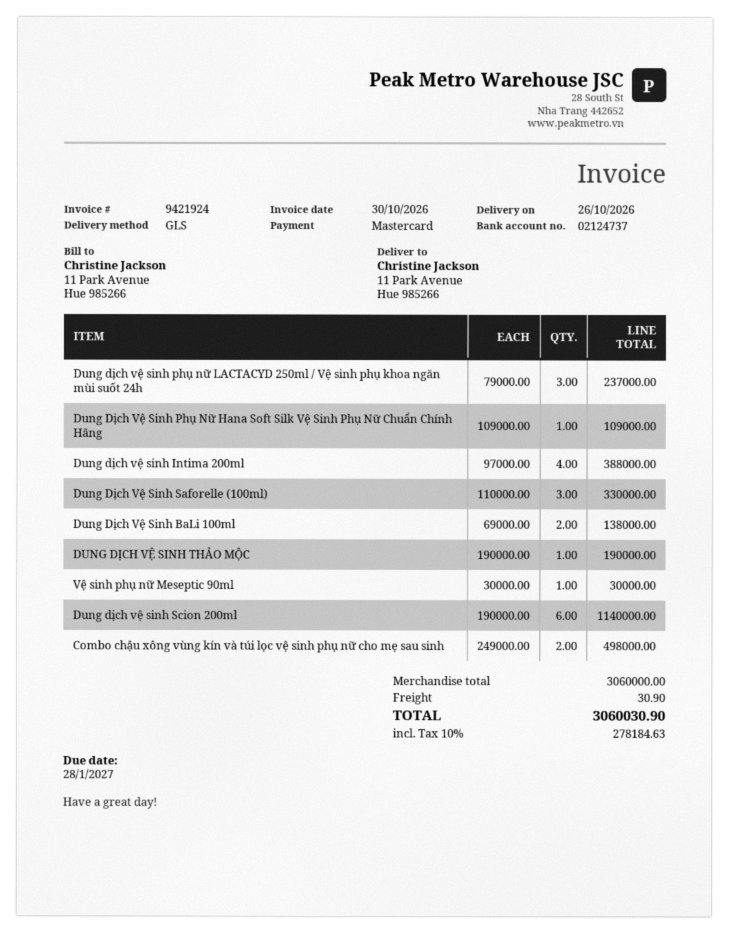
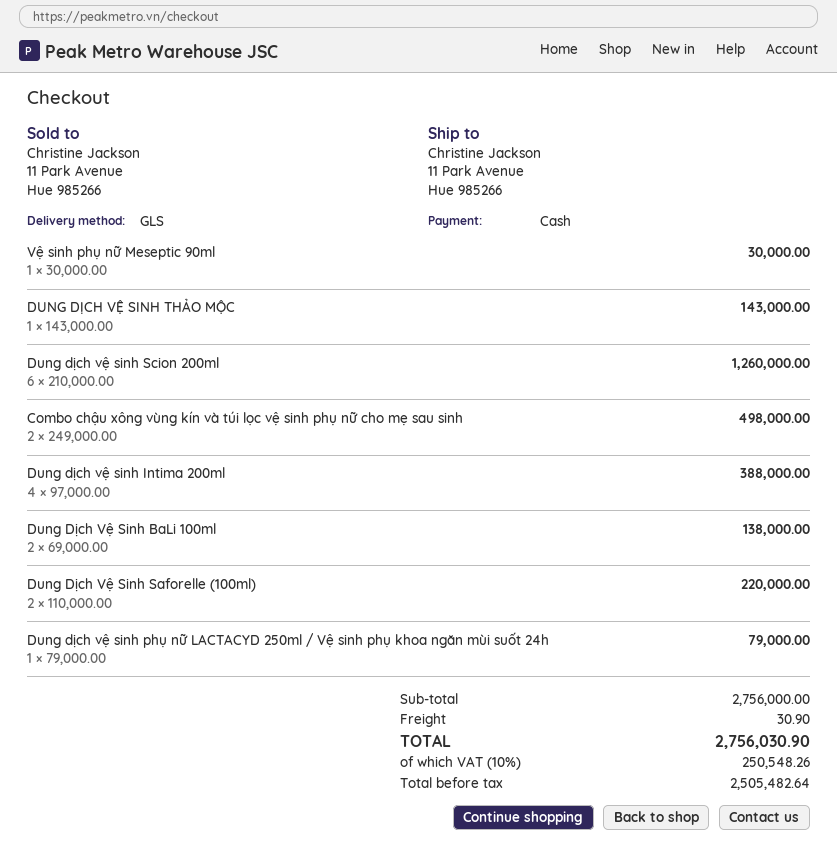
payment method: Mastercard -> cash
Dung dịch vệ sinh phụ nữ LACTACYD 250ml / Vệ sinh phụ khoa ngăn mùi suốt 24h: 3 x 79000.00 = 237000.00 -> 1 x 79000.00 = 79000.00
Dung Dịch Vệ Sinh Phụ Nữ Hana Soft Silk Vệ Sinh Phụ Nữ Chuẩn Chính Hãng: 1 x 109000.00 = 109000.00 -> none
Dung Dịch Vệ Sinh Saforelle (100ml): 3 x 110000.00 = 330000.00 -> 2 x 110000.00 = 220000.00
DUNG DỊCH VỆ SINH THẢO MỘC: 1 x 190000.00 = 190000.00 -> 1 x 143000.00 = 143000.00
Dung dịch vệ sinh Scion 200ml: 6 x 190000.00 = 1140000.00 -> 6 x 210000.00 = 1260000.00
subtotal: 3060000.00 -> 2756000.00
tax: 10% = 278184.63 -> 10% = 250548.26
total: 3060030.90 -> 2756030.90

